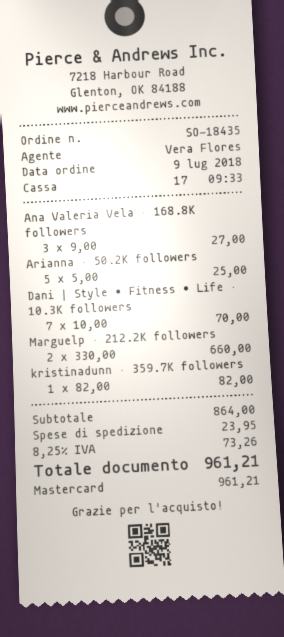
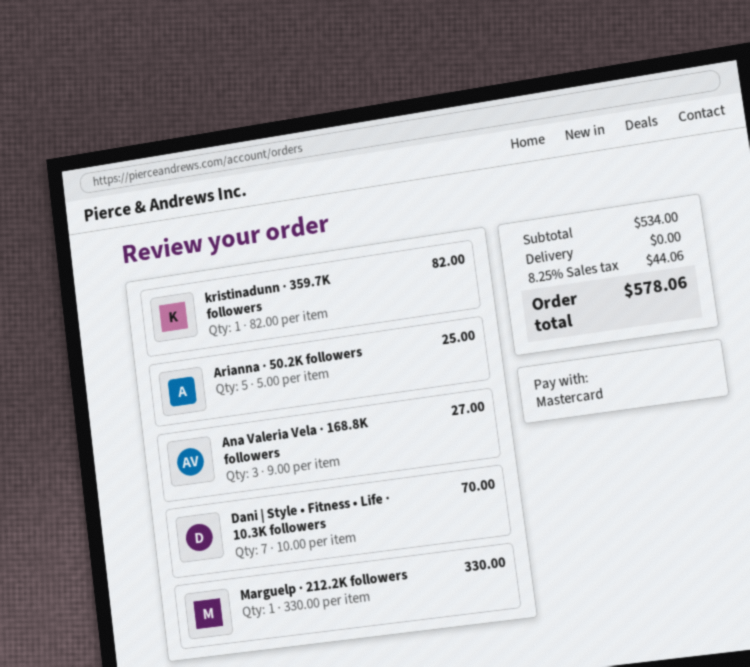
Marguelp · 212.2K followers: 2 x 330.00 = 660.00 -> 1 x 330.00 = 330.00
subtotal: 864.00 -> 534.00
shipping: 23.95 -> 0.00
tax: 8.25% = 73.26 -> 8.25% = 44.06
total: 961.21 -> 578.06

